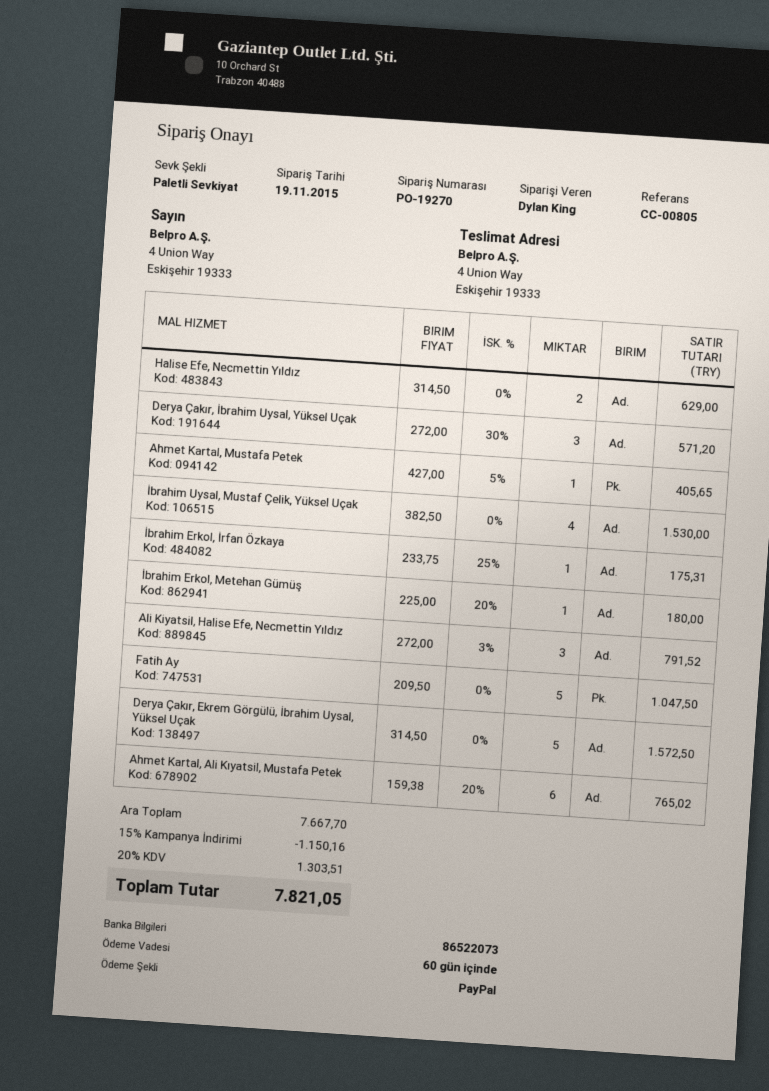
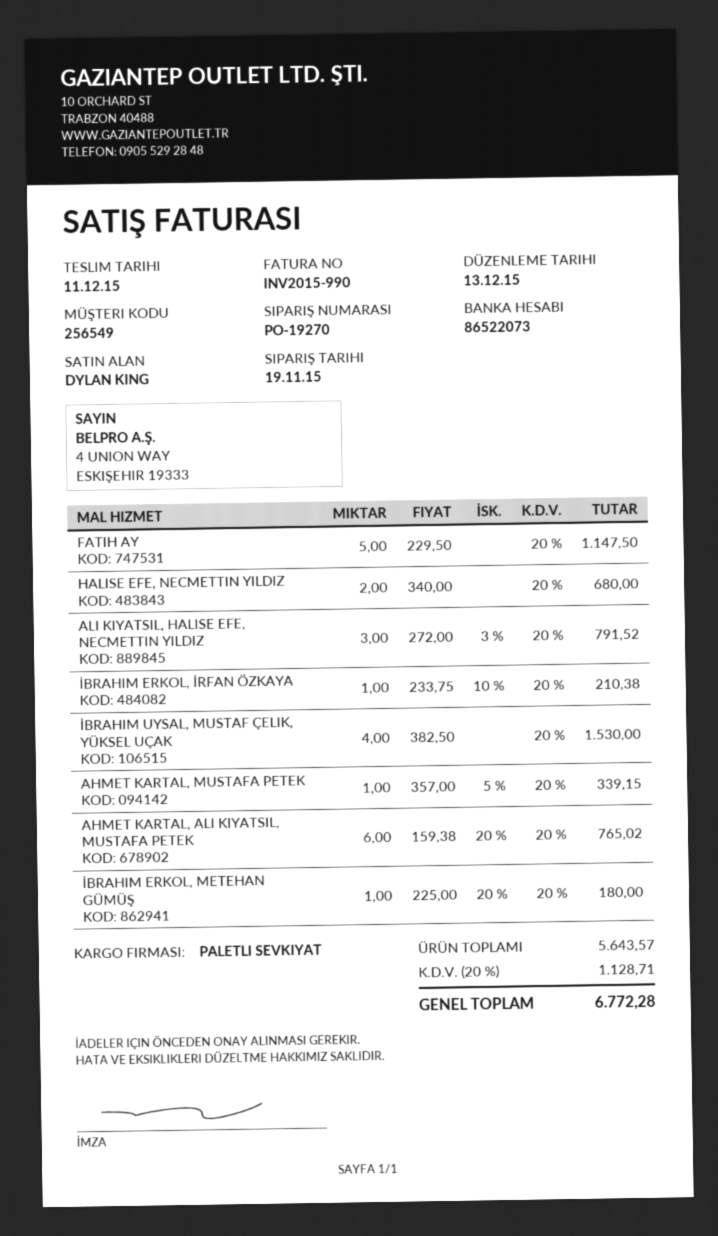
Halise Efe, Necmettin Yıldız: 2 x 314.50 = 629.00 -> 2 x 340.00 = 680.00
Derya Çakır, İbrahim Uysal, Yüksel Uçak: 3 x 272.00 - 30% = 571.20 -> none
Ahmet Kartal, Mustafa Petek: 1 x 427.00 - 5% = 405.65 -> 1 x 357.00 - 5% = 339.15
İbrahim Erkol, İrfan Özkaya: 1 x 233.75 - 25% = 175.31 -> 1 x 233.75 - 10% = 210.38
Fatih Ay: 5 x 209.50 = 1047.50 -> 5 x 229.50 = 1147.50
Derya Çakır, Ekrem Görgülü, İbrahim Uysal, Yüksel Uçak: 5 x 314.50 = 1572.50 -> none
subtotal: 7667.70 -> 5643.57
discount: 15% = 1150.16 -> none
tax: 20% = 1303.51 -> 20% = 1128.71
total: 7821.05 -> 6772.28

